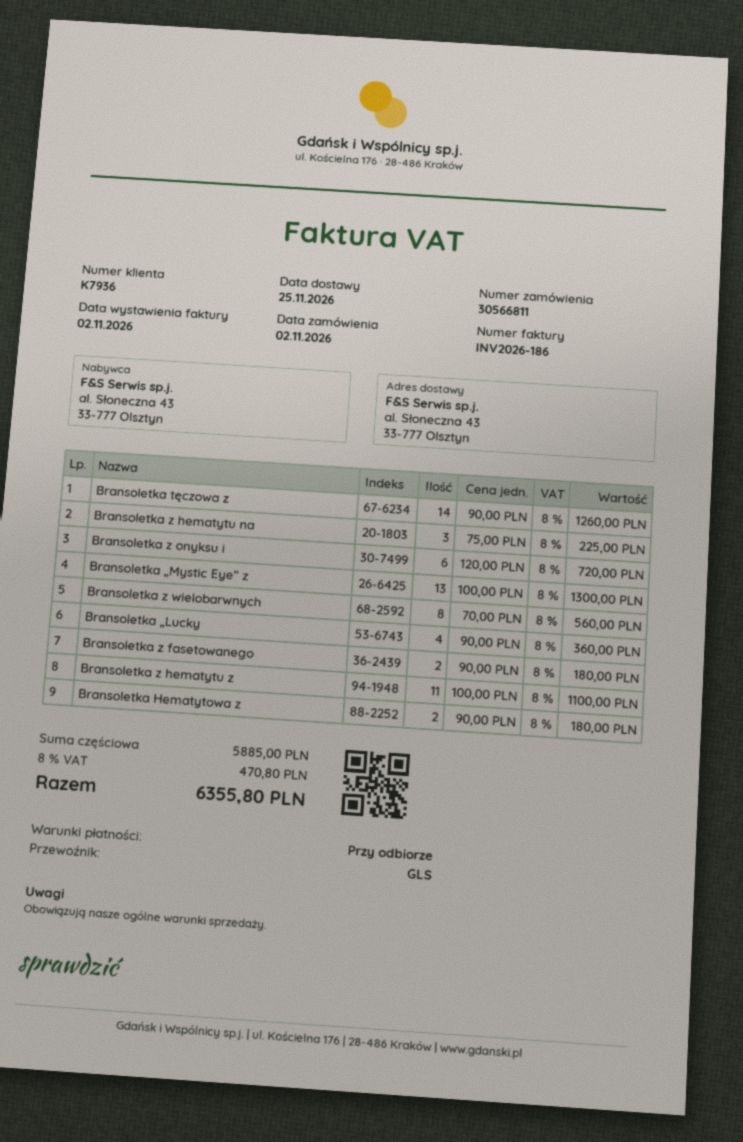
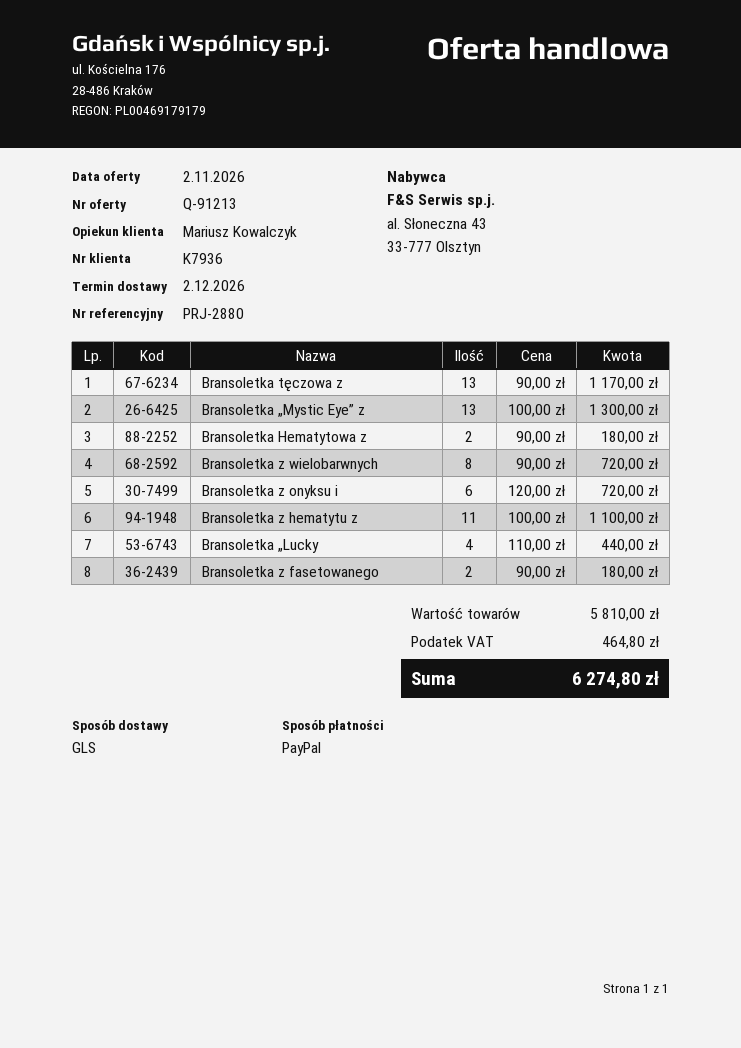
delivery date: 2026-11-25 -> 2026-12-02
Bransoletka tęczowa z: 14 x 90.00 = 1260.00 -> 13 x 90.00 = 1170.00
Bransoletka z hematytu na: 3 x 75.00 = 225.00 -> none
Bransoletka z wielobarwnych: 8 x 70.00 = 560.00 -> 8 x 90.00 = 720.00
Bransoletka „Lucky: 4 x 90.00 = 360.00 -> 4 x 110.00 = 440.00
subtotal: 5885.00 -> 5810.00
tax: 470.80 -> 464.80
total: 6355.80 -> 6274.80

